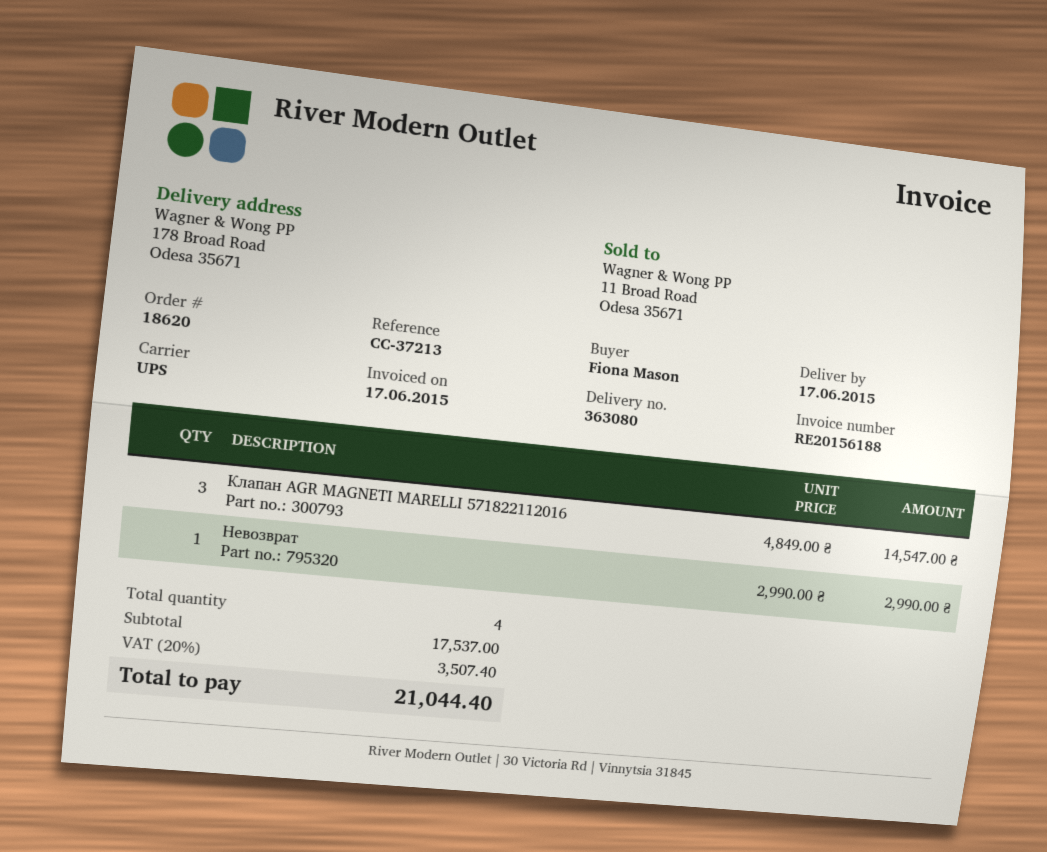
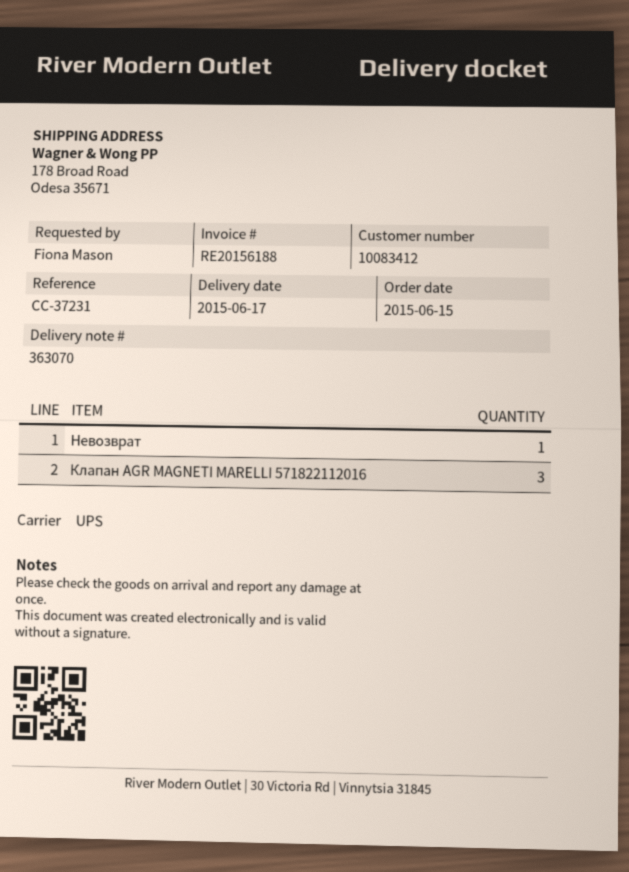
delivery note number: 363080 -> 363070
reference: CC-37213 -> CC-37231

